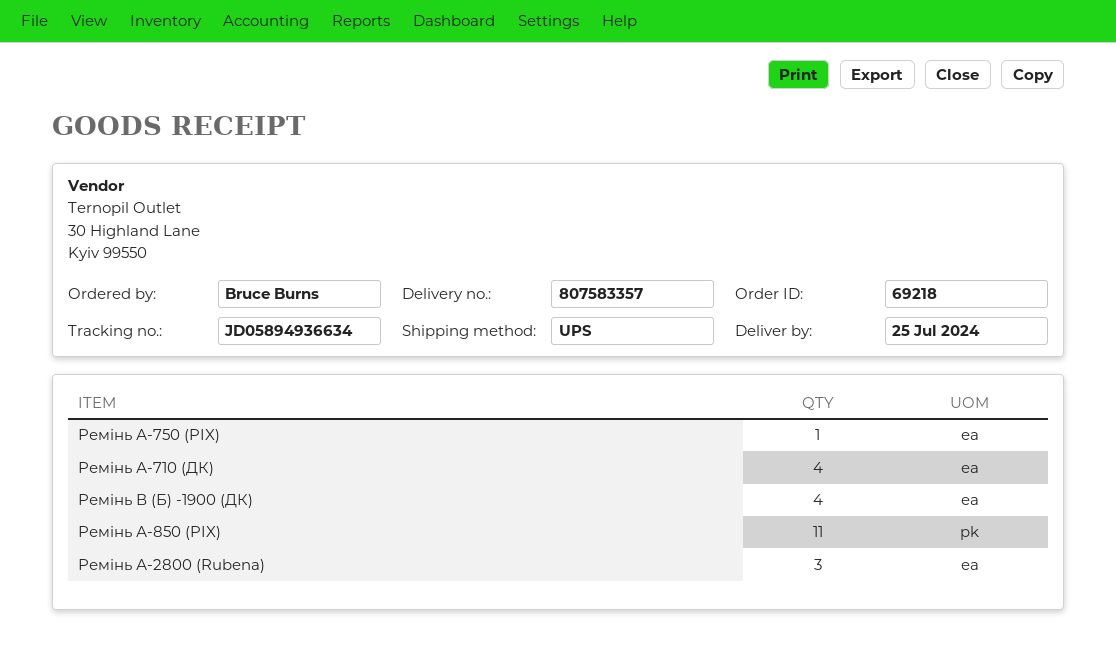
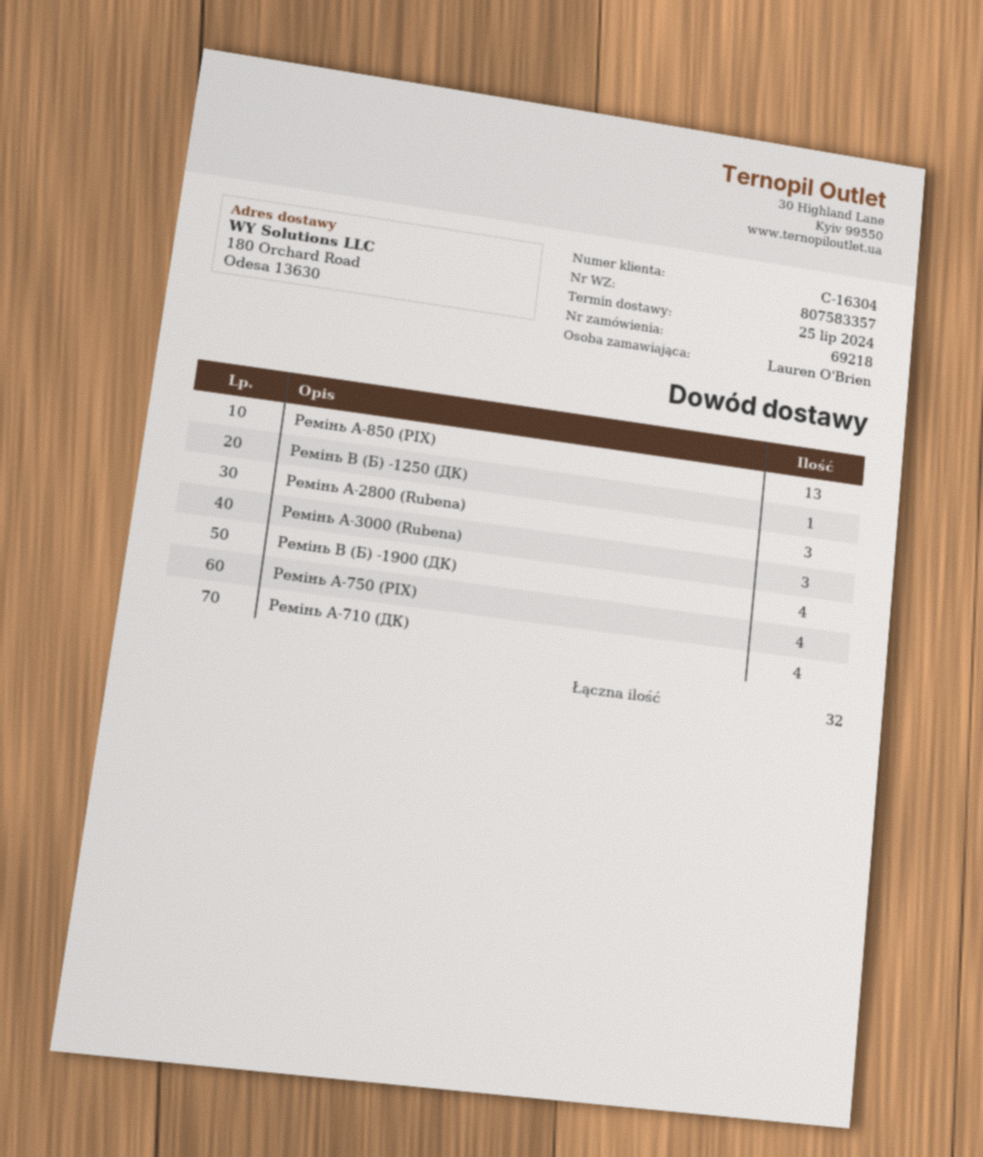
ordered by: Bruce Burns -> Lauren O'Brien
Ремінь А-750 (PIX): 1 -> 4
Ремінь А-850 (PIX): 11 -> 13
Ремінь В (Б) -1250 (ДК): none -> 1
Ремінь А-3000 (Rubena): none -> 3

